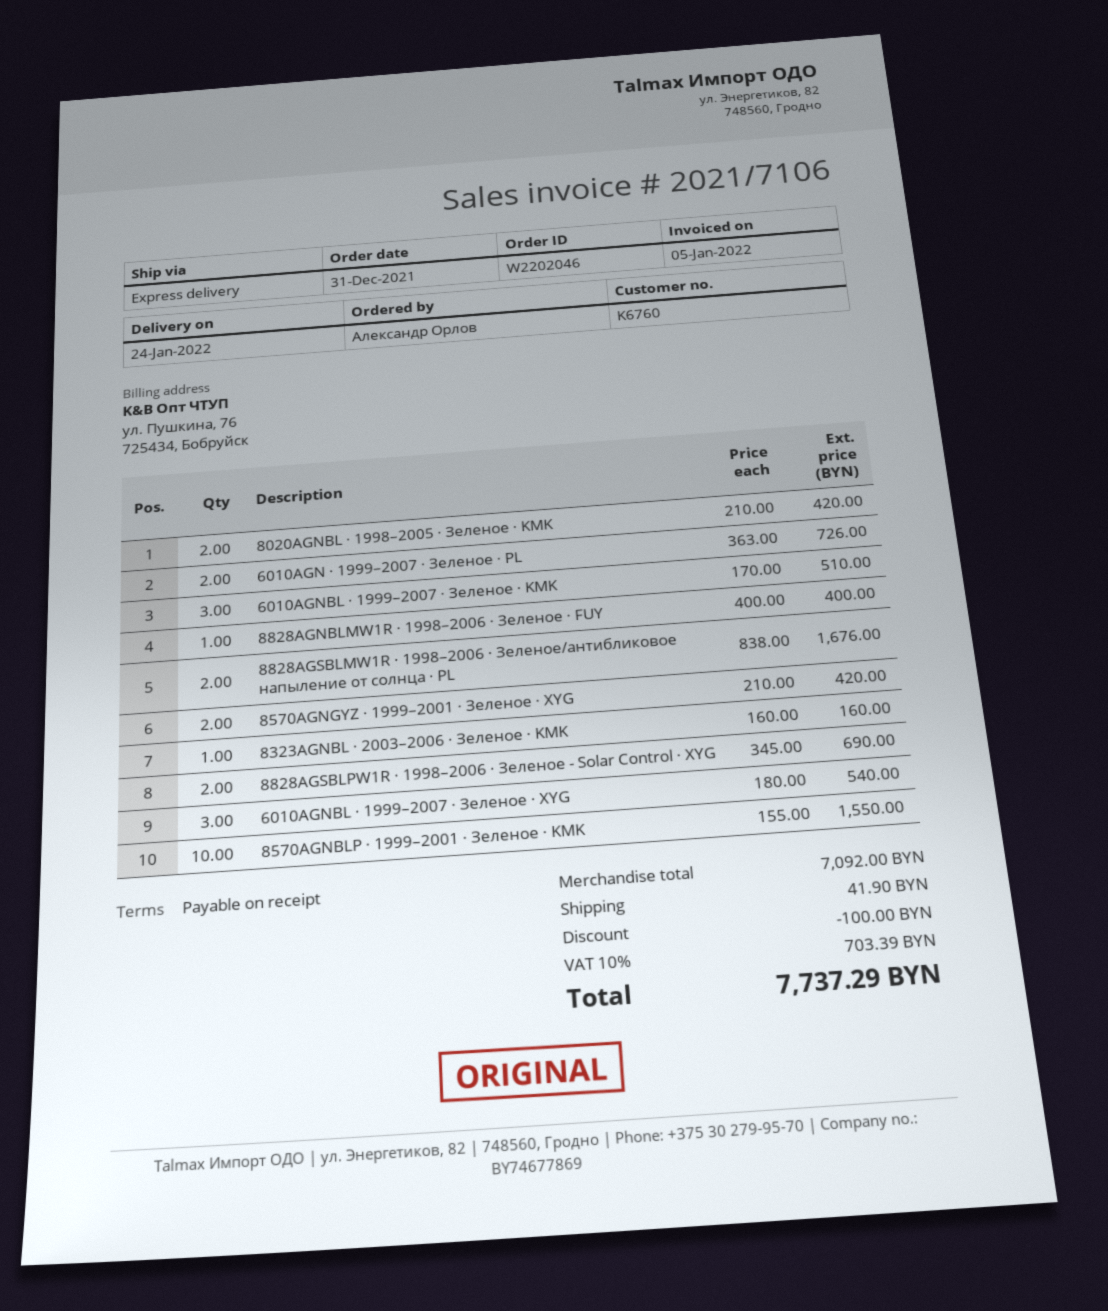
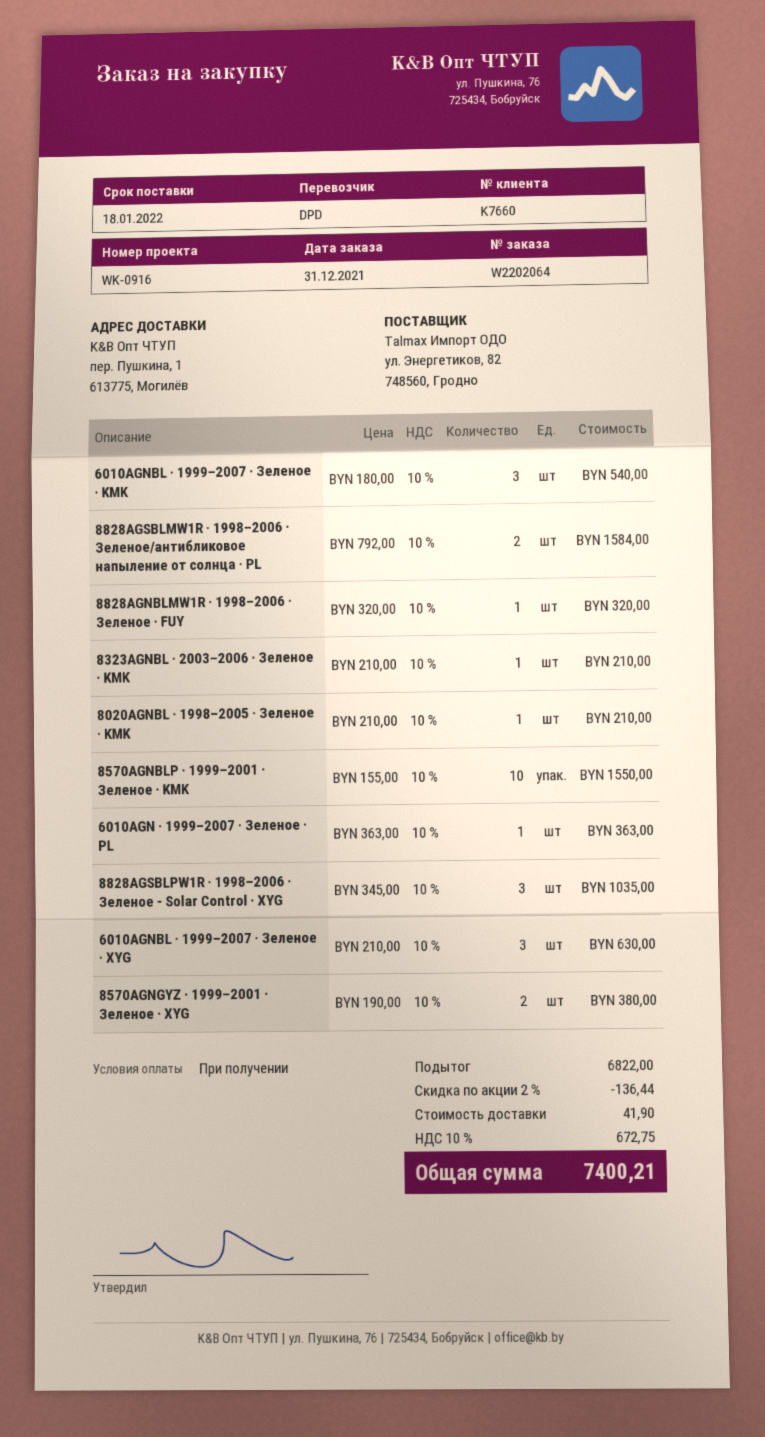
order number: W2202046 -> W2202064
delivery date: 2022-01-24 -> 2022-01-18
customer number: K6760 -> K7660
shipping method: express -> DPD
8020AGNBL · 1998–2005 · Зеленое · KMK: 2 x 210.00 = 420.00 -> 1 x 210.00 = 210.00
6010AGN · 1999–2007 · Зеленое · PL: 2 x 363.00 = 726.00 -> 1 x 363.00 = 363.00
6010AGNBL · 1999–2007 · Зеленое · KMK: 3 x 170.00 = 510.00 -> 3 x 180.00 = 540.00
8828AGNBLMW1R · 1998–2006 · Зеленое · FUY: 1 x 400.00 = 400.00 -> 1 x 320.00 = 320.00
8828AGSBLMW1R · 1998–2006 · Зеленое/антибликовое напыление от солнца · PL: 2 x 838.00 = 1676.00 -> 2 x 792.00 = 1584.00
8570AGNGYZ · 1999–2001 · Зеленое · XYG: 2 x 210.00 = 420.00 -> 2 x 190.00 = 380.00
8323AGNBL · 2003–2006 · Зеленое · KMK: 1 x 160.00 = 160.00 -> 1 x 210.00 = 210.00
8828AGSBLPW1R · 1998–2006 · Зеленое - Solar Control · XYG: 2 x 345.00 = 690.00 -> 3 x 345.00 = 1035.00
6010AGNBL · 1999–2007 · Зеленое · XYG: 3 x 180.00 = 540.00 -> 3 x 210.00 = 630.00
subtotal: 7092.00 -> 6822.00
discount: 100.00 -> 136.44
tax: 10% = 703.39 -> 10% = 672.75
total: 7737.29 -> 7400.21

